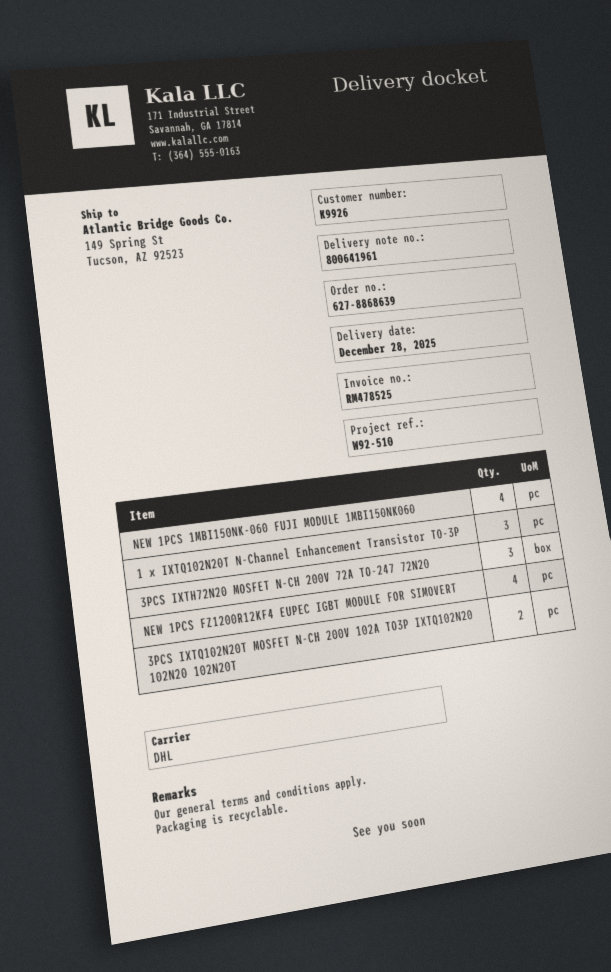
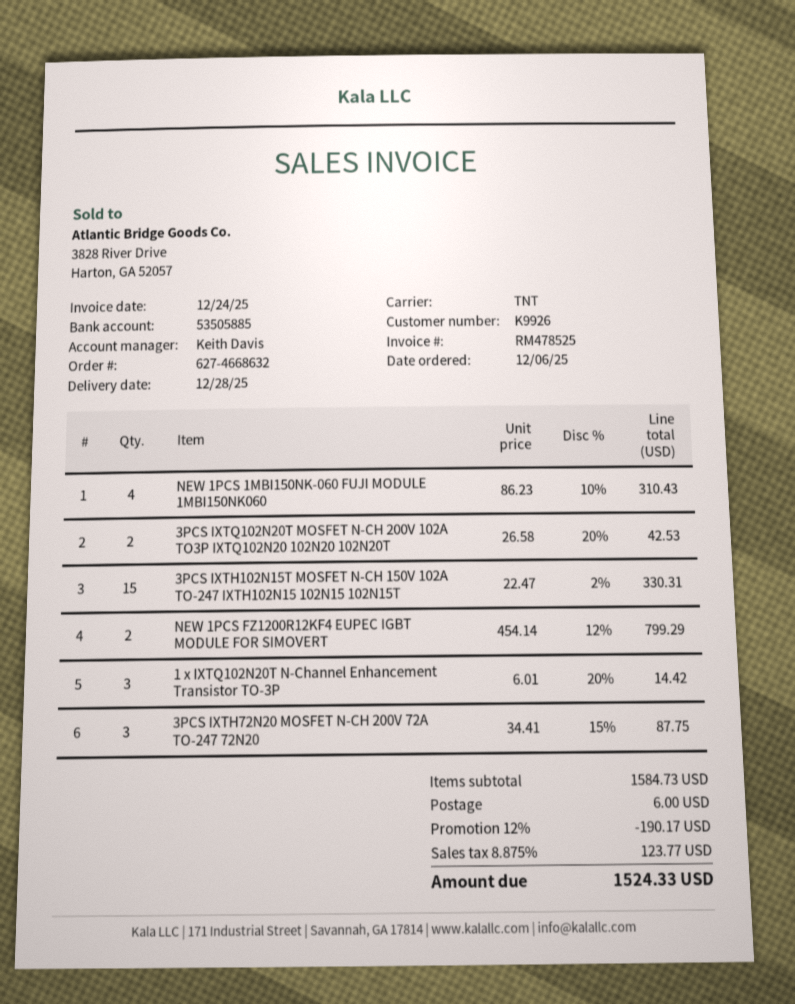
order number: 627-8868639 -> 627-4668632
shipping method: DHL -> TNT
NEW 1PCS FZ1200R12KF4 EUPEC IGBT MODULE FOR SIMOVERT: 4 -> 2
3PCS IXTH102N15T MOSFET N-CH 150V 102A TO-247 IXTH102N15 102N15 102N15T: none -> 15

